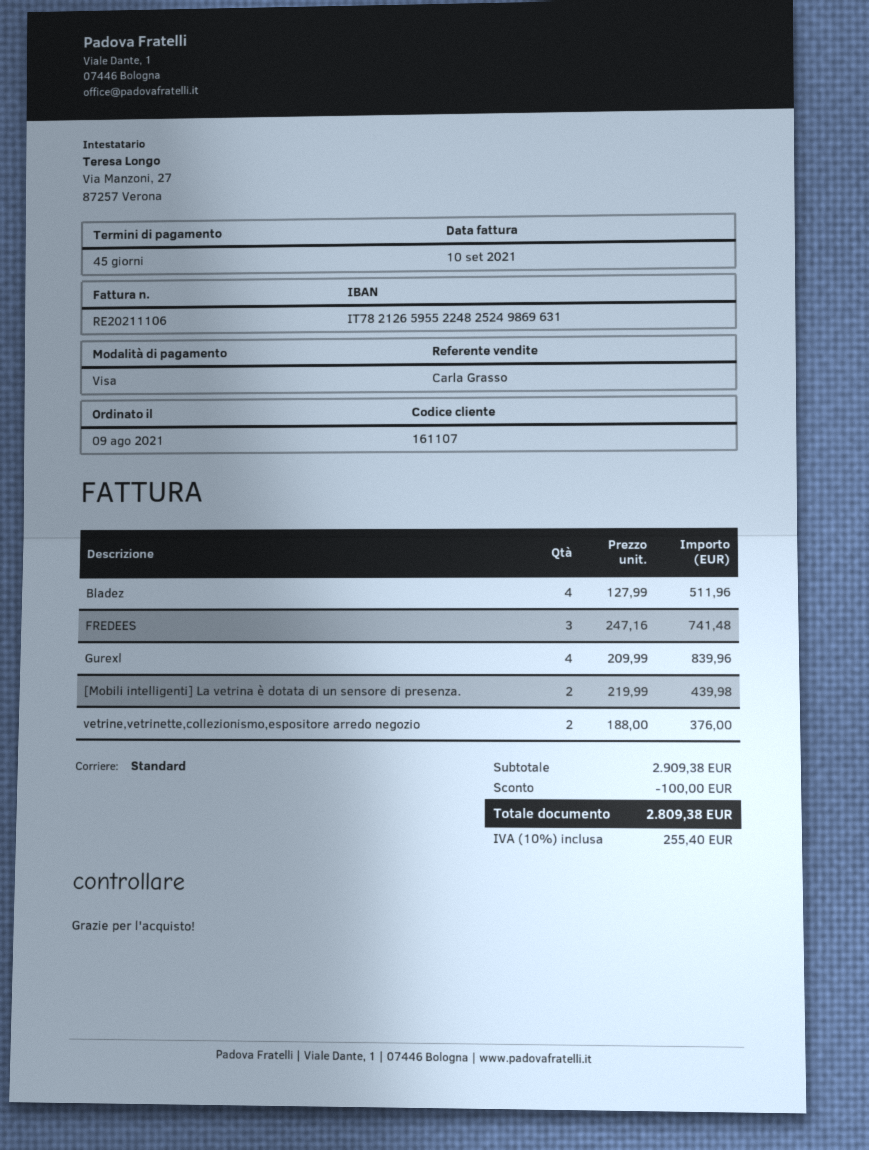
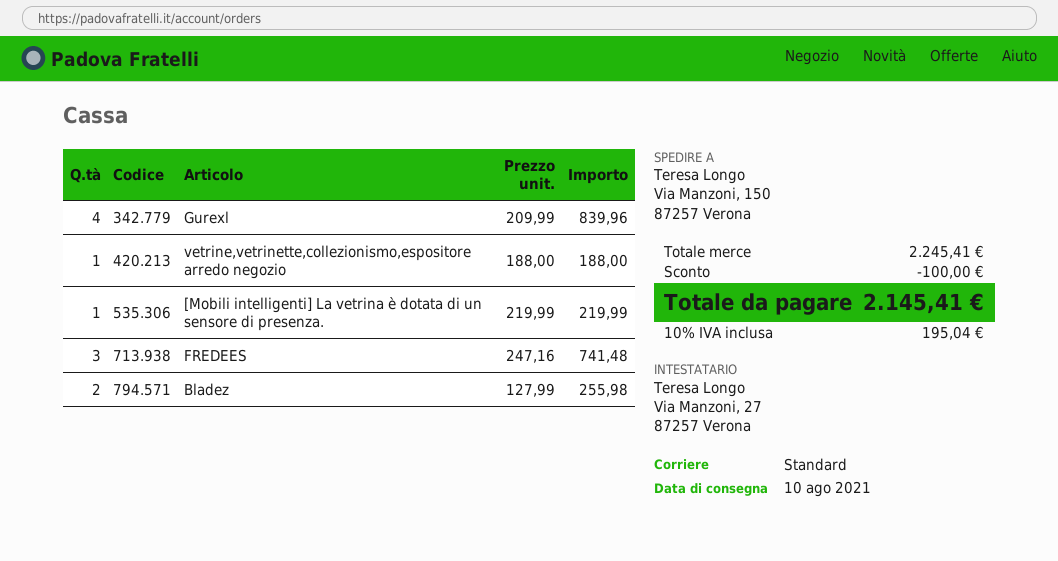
Bladez: 4 x 127.99 = 511.96 -> 2 x 127.99 = 255.98
[Mobili intelligenti] La vetrina è dotata di un sensore di presenza.: 2 x 219.99 = 439.98 -> 1 x 219.99 = 219.99
vetrine,vetrinette,collezionismo,espositore arredo negozio: 2 x 188.00 = 376.00 -> 1 x 188.00 = 188.00
subtotal: 2909.38 -> 2245.41
tax: 10% = 255.40 -> 10% = 195.04
total: 2809.38 -> 2145.41

